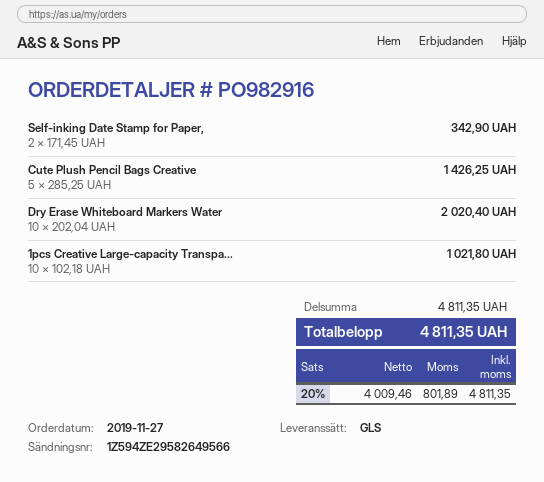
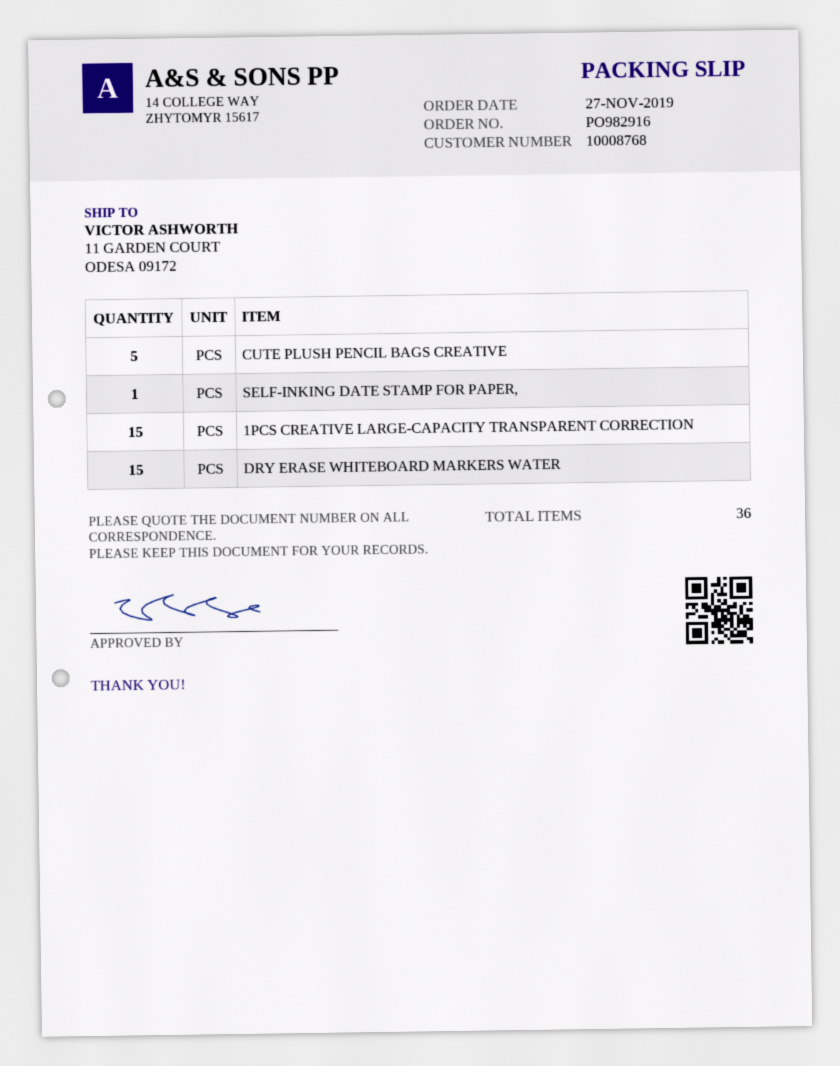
Self-inking Date Stamp for Paper,: 2 -> 1
Dry Erase Whiteboard Markers Water: 10 -> 15
1pcs Creative Large-capacity Transpa...: 10 -> 15

